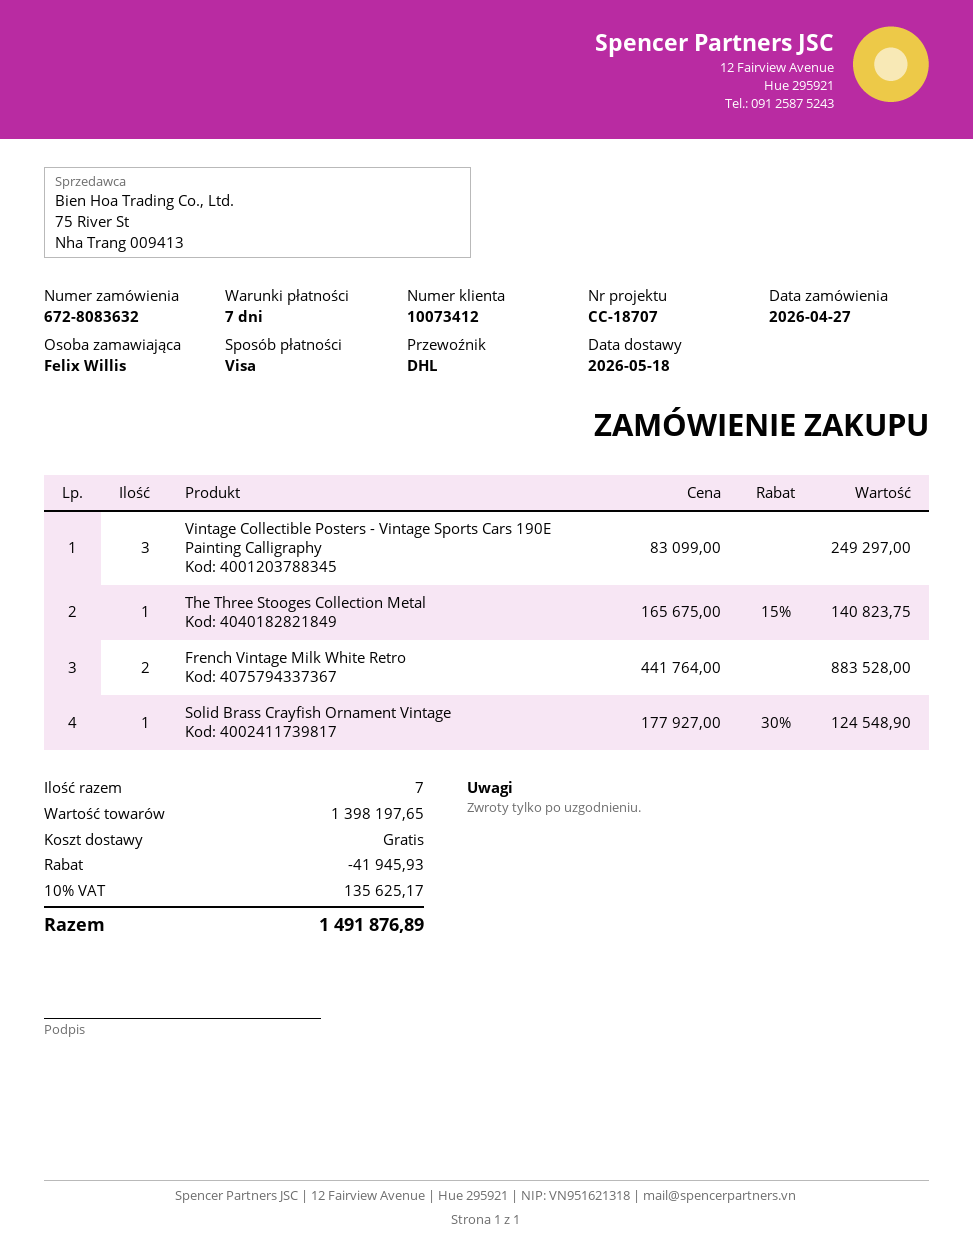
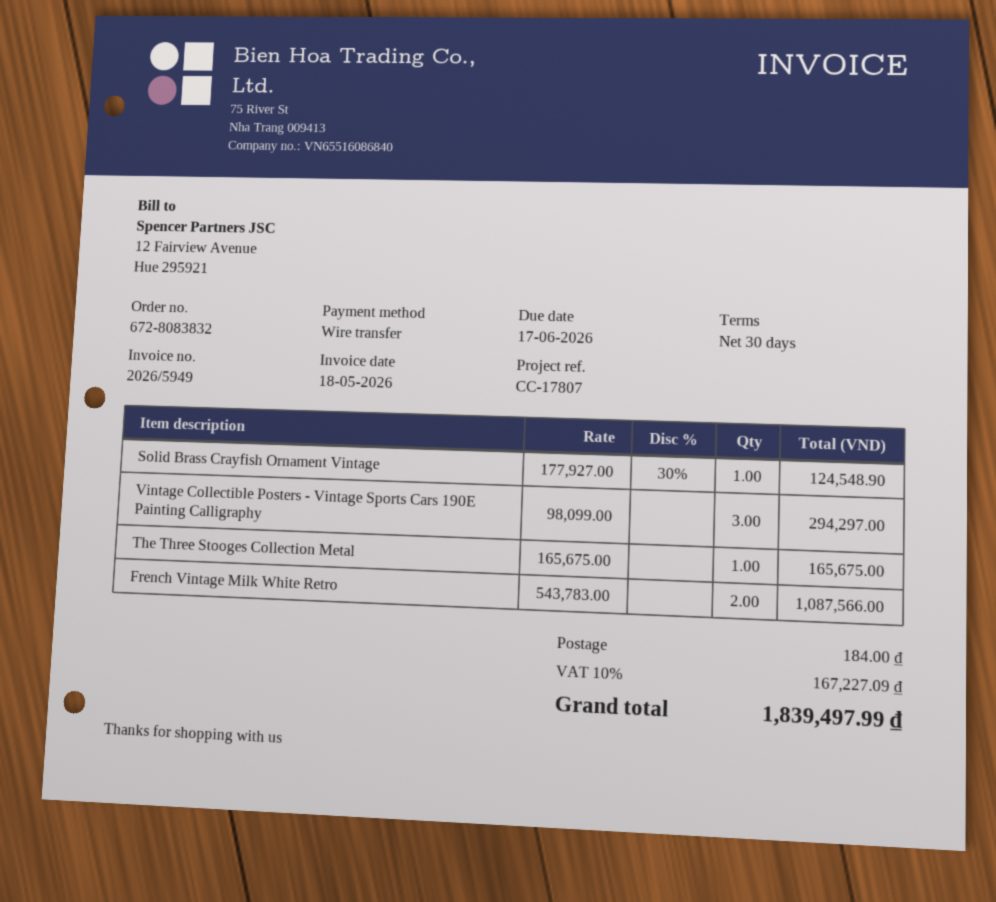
order number: 672-8083632 -> 672-8083832
payment terms: 7 days -> 30 days
reference: CC-18707 -> CC-17807
payment method: Visa -> bank transfer
Vintage Collectible Posters - Vintage Sports Cars 190E Painting Calligraphy: 3 x 83099.00 = 249297.00 -> 3 x 98099.00 = 294297.00
The Three Stooges Collection Metal: 1 x 165675.00 - 15% = 140823.75 -> 1 x 165675.00 = 165675.00
French Vintage Milk White Retro: 2 x 441764.00 = 883528.00 -> 2 x 543783.00 = 1087566.00
discount: 41945.93 -> none
shipping: 0.00 -> 184.00
tax: 10% = 135625.17 -> 10% = 167227.09
total: 1491876.89 -> 1839497.99

